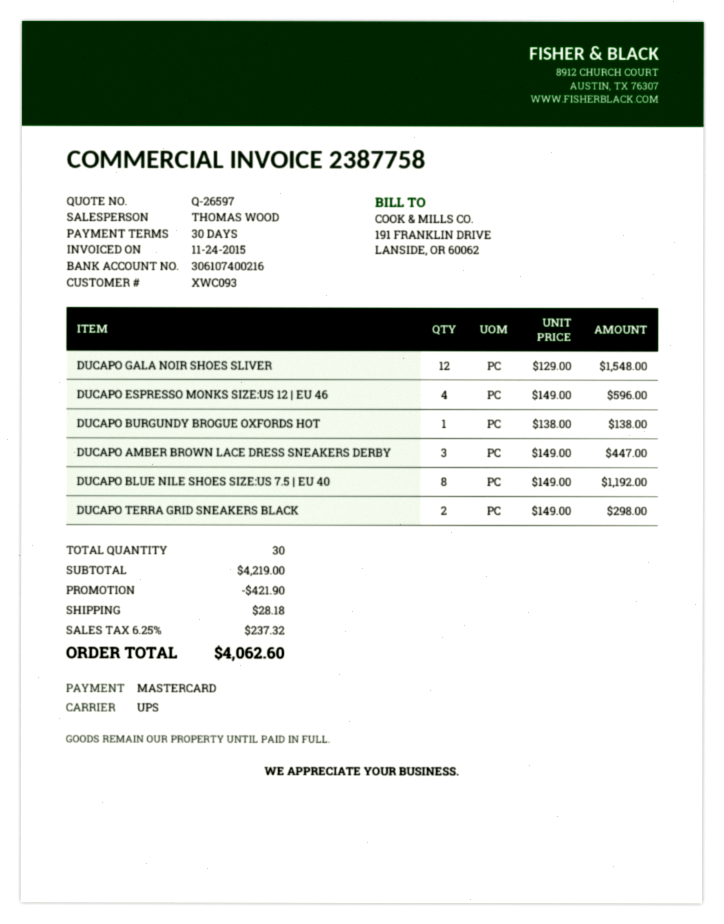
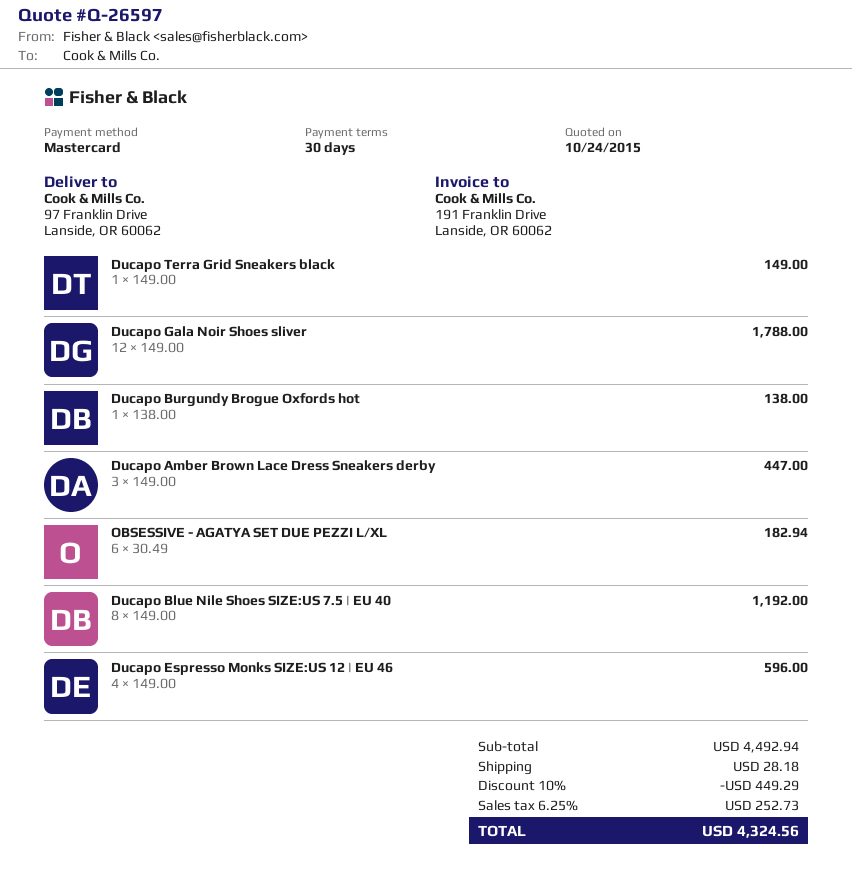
DUCAPO GALA NOIR SHOES SLIVER: 12 x 129.00 = 1548.00 -> 12 x 149.00 = 1788.00
DUCAPO TERRA GRID SNEAKERS BLACK: 2 x 149.00 = 298.00 -> 1 x 149.00 = 149.00
OBSESSIVE - AGATYA SET DUE PEZZI L/XL: none -> 6 x 30.49 = 182.94
subtotal: 4219.00 -> 4492.94
discount: 421.90 -> 449.29
tax: 6.25% = 237.32 -> 6.25% = 252.73
total: 4062.60 -> 4324.56

